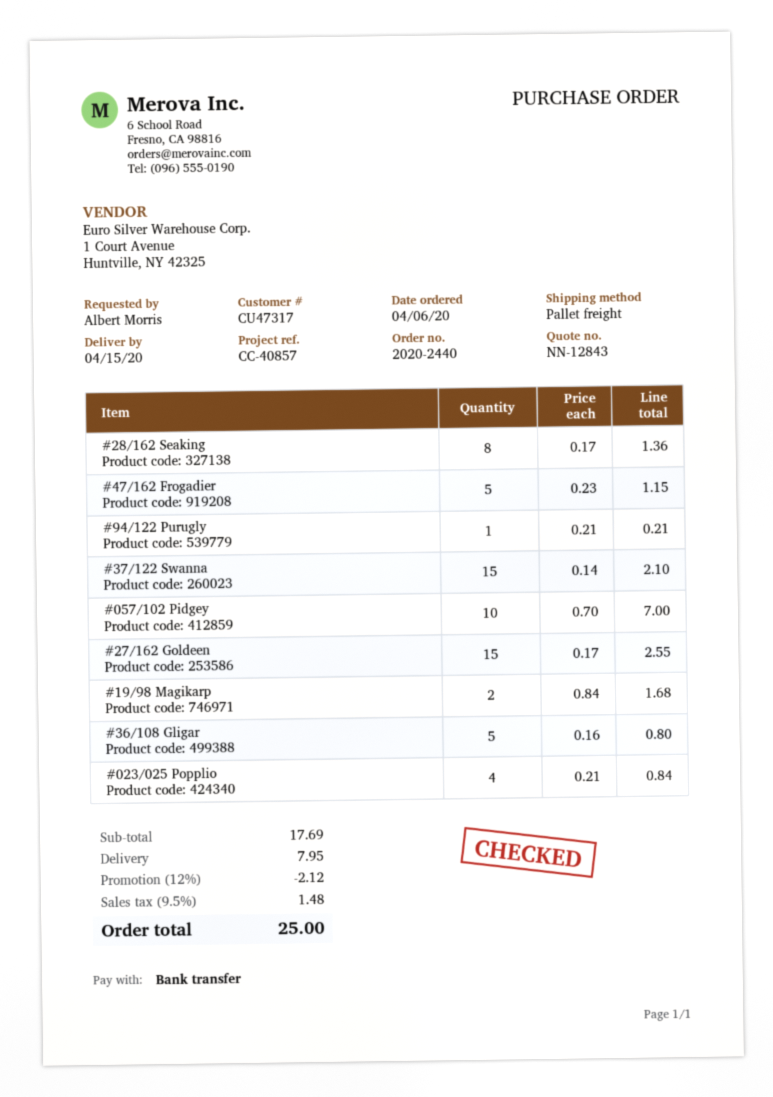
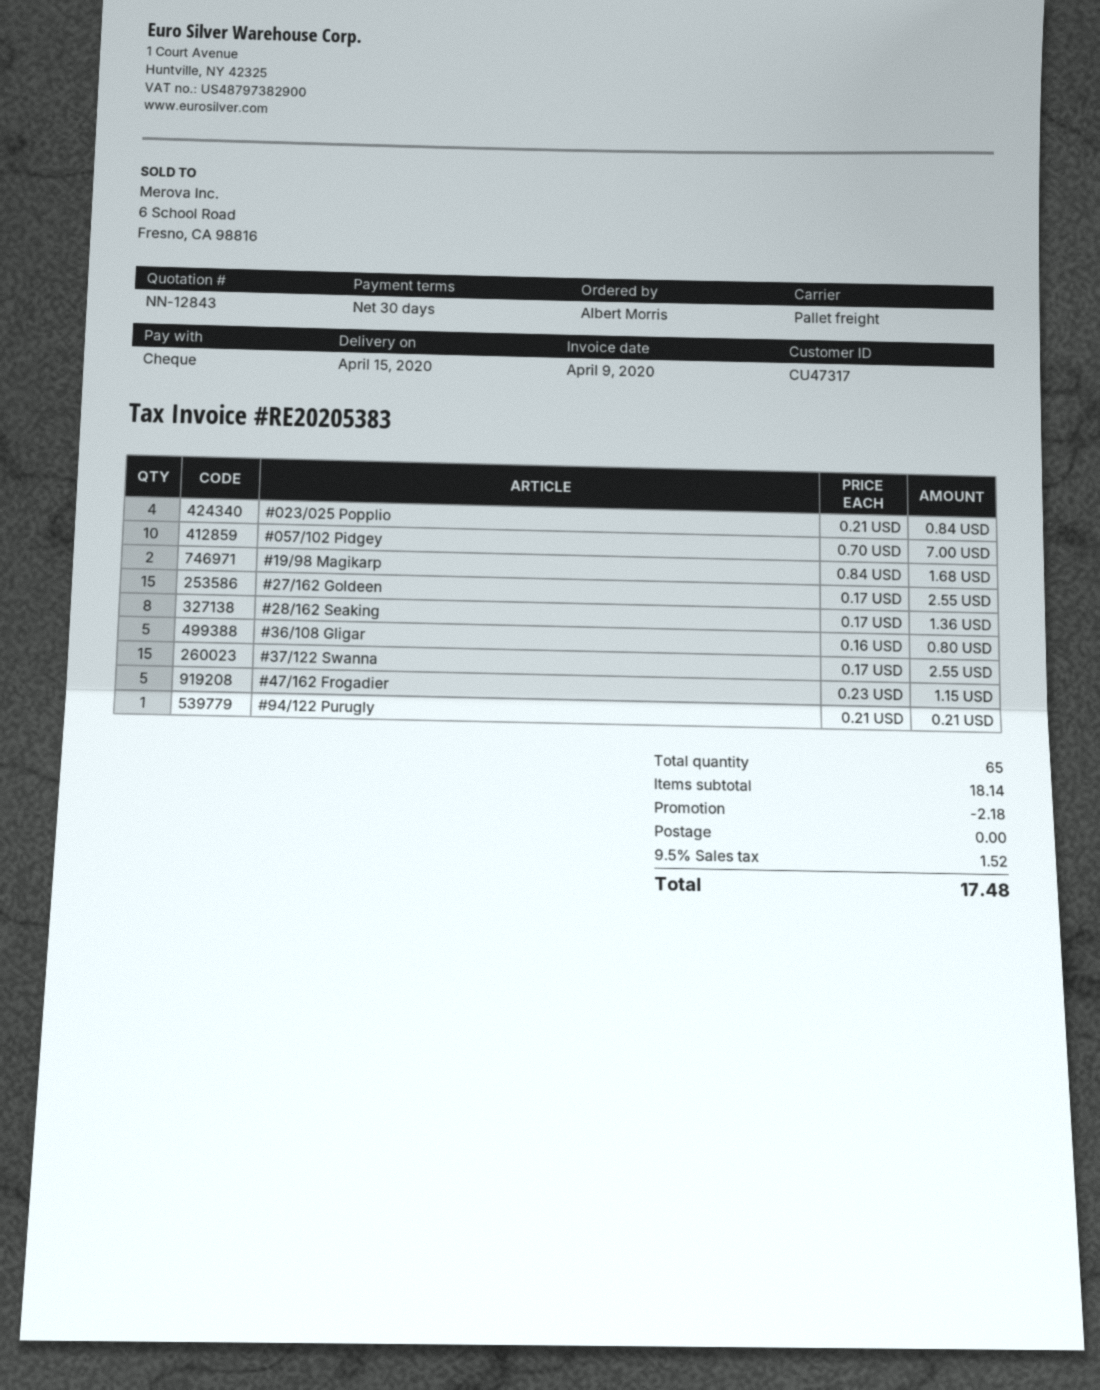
payment method: bank transfer -> cheque
#37/122 Swanna: 15 x 0.14 = 2.10 -> 15 x 0.17 = 2.55
subtotal: 17.69 -> 18.14
discount: 2.12 -> 2.18
shipping: 7.95 -> 0.00
tax: 9.5% = 1.48 -> 9.5% = 1.52
total: 25.00 -> 17.48

